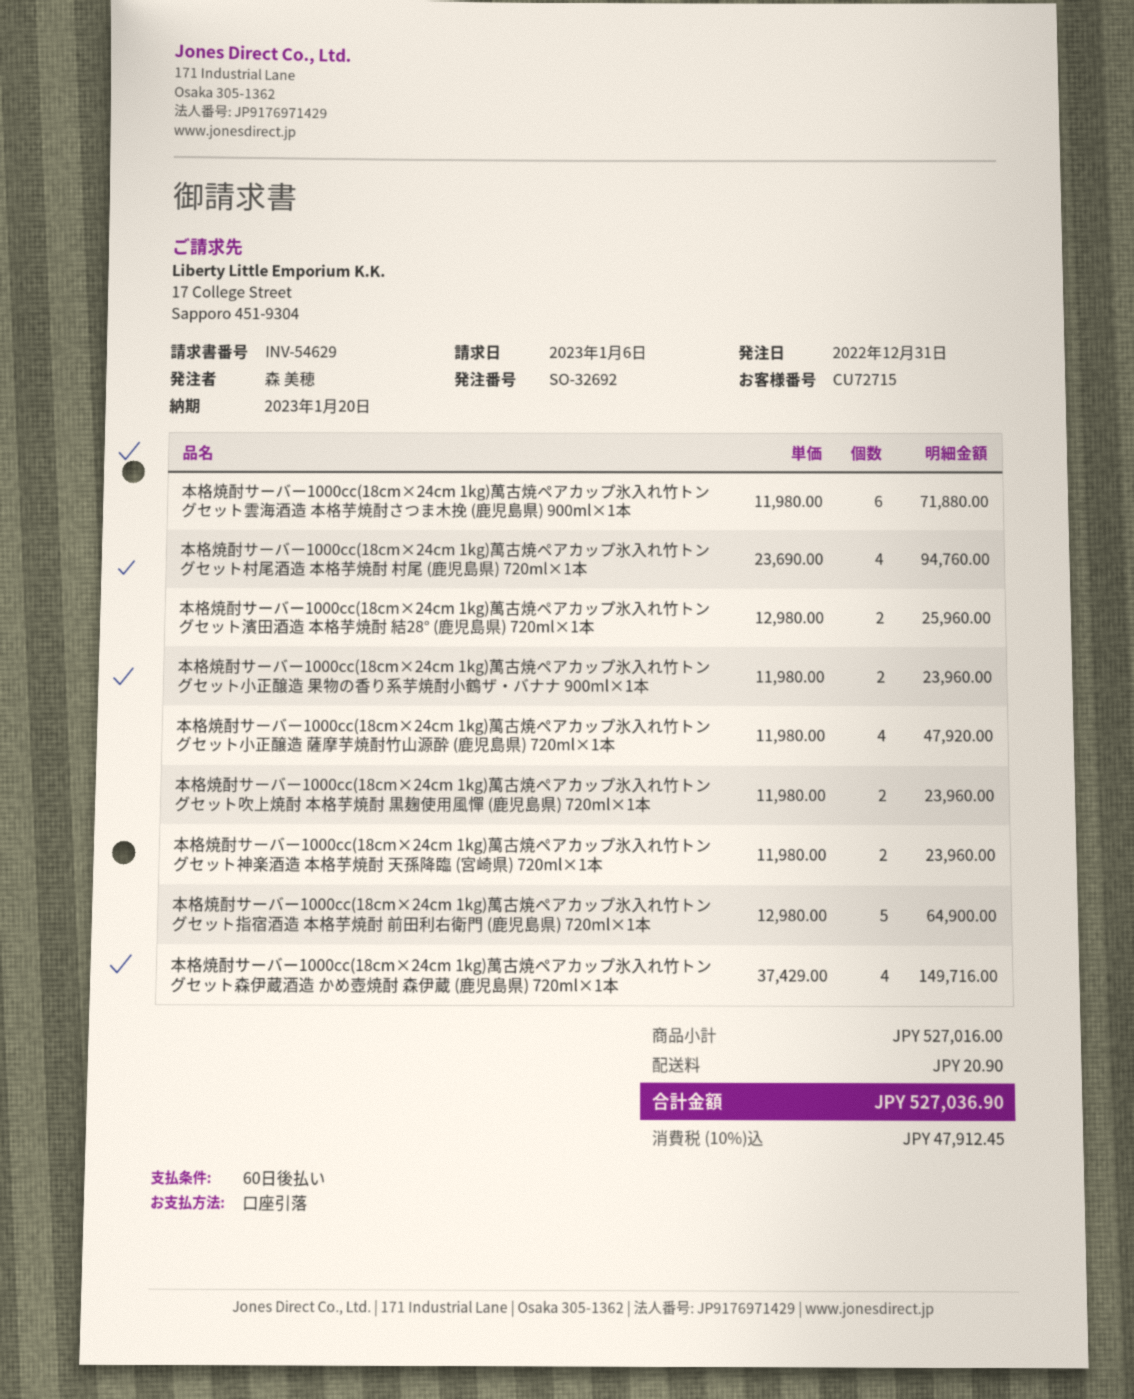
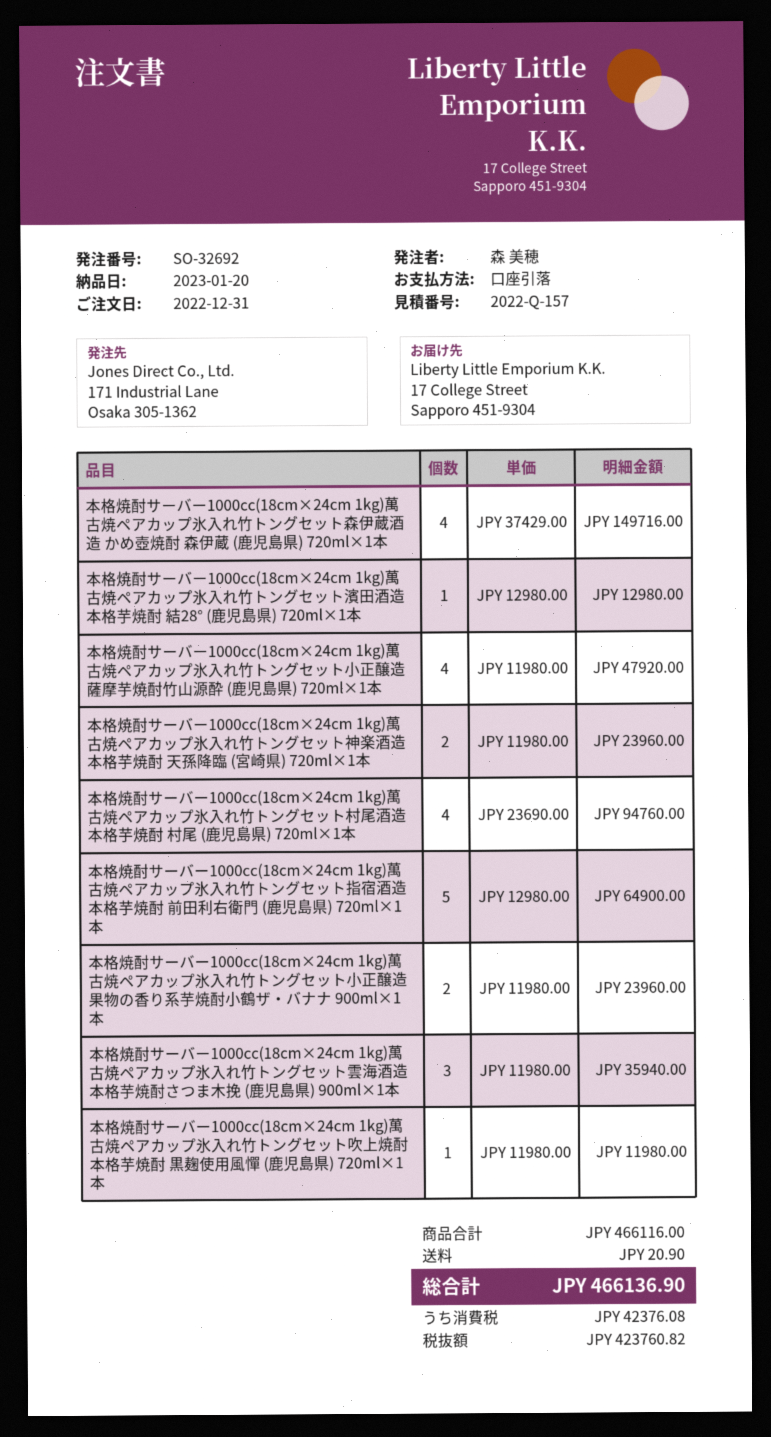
本格焼酎サーバー1000cc(18cm×24cm 1kg)萬古焼ペアカップ氷入れ竹トングセット雲海酒造 本格芋焼酎さつま木挽 (鹿児島県) 900ml×1本: 6 x 11980.00 = 71880.00 -> 3 x 11980.00 = 35940.00
本格焼酎サーバー1000cc(18cm×24cm 1kg)萬古焼ペアカップ氷入れ竹トングセット濱田酒造 本格芋焼酎 結28° (鹿児島県) 720ml×1本: 2 x 12980.00 = 25960.00 -> 1 x 12980.00 = 12980.00
本格焼酎サーバー1000cc(18cm×24cm 1kg)萬古焼ペアカップ氷入れ竹トングセット吹上焼酎 本格芋焼酎 黒麹使用風憚 (鹿児島県) 720ml×1本: 2 x 11980.00 = 23960.00 -> 1 x 11980.00 = 11980.00
subtotal: 527016.00 -> 466116.00
tax: 47912.45 -> 42376.08
total: 527036.90 -> 466136.90

